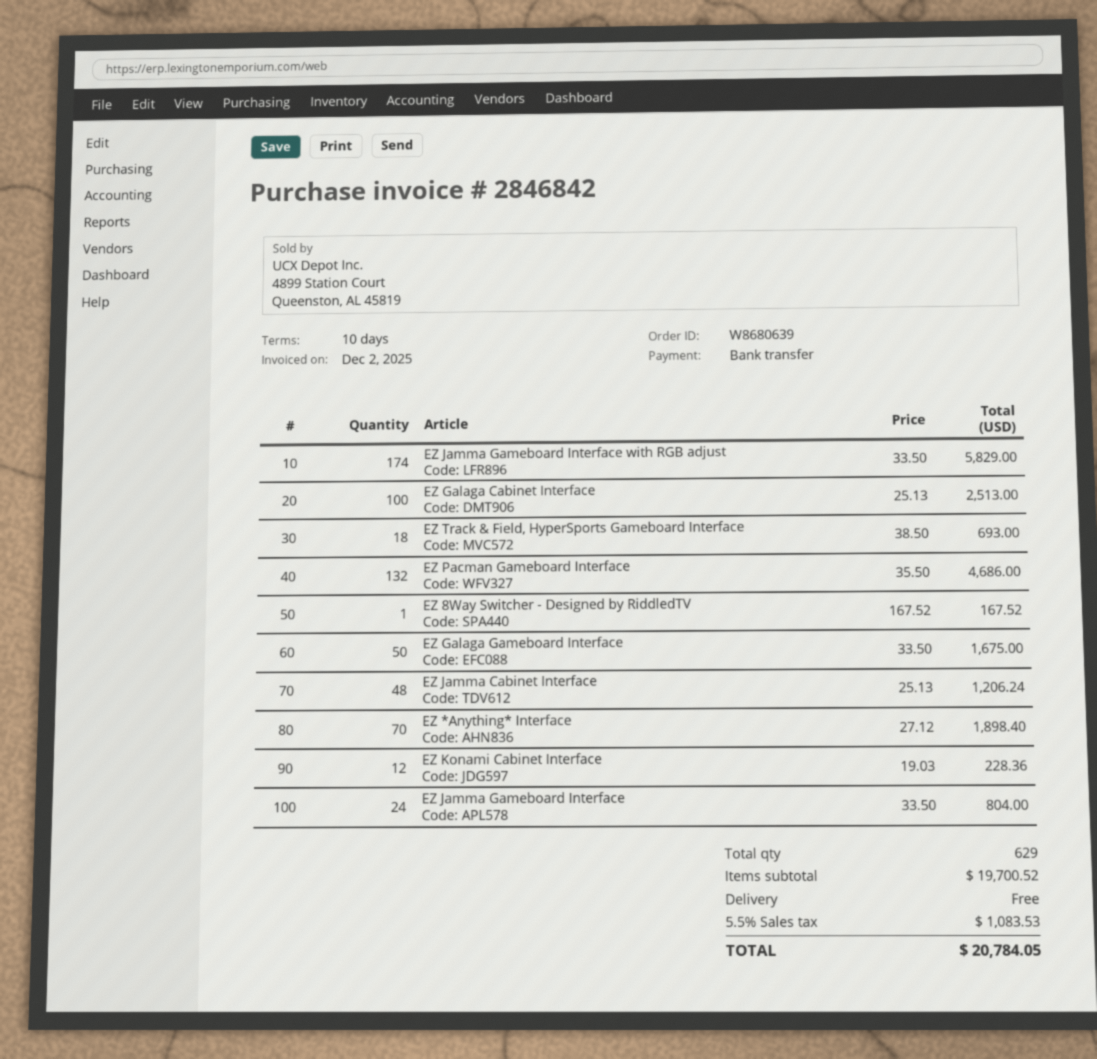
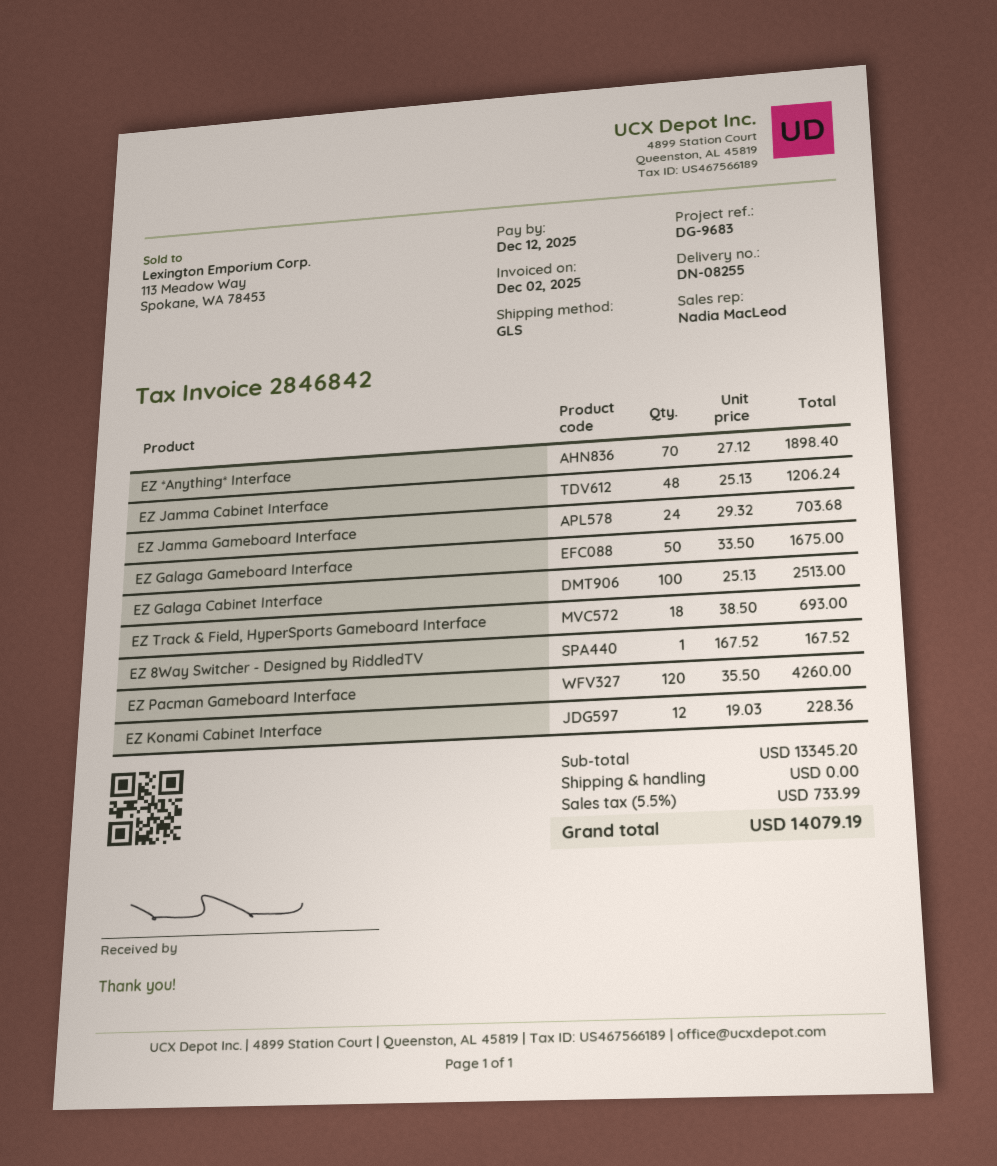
EZ Jamma Gameboard Interface with RGB adjust: 174 x 33.50 = 5829.00 -> none
EZ Pacman Gameboard Interface: 132 x 35.50 = 4686.00 -> 120 x 35.50 = 4260.00
EZ Jamma Gameboard Interface: 24 x 33.50 = 804.00 -> 24 x 29.32 = 703.68
subtotal: 19700.52 -> 13345.20
tax: 5.5% = 1083.53 -> 5.5% = 733.99
total: 20784.05 -> 14079.19

